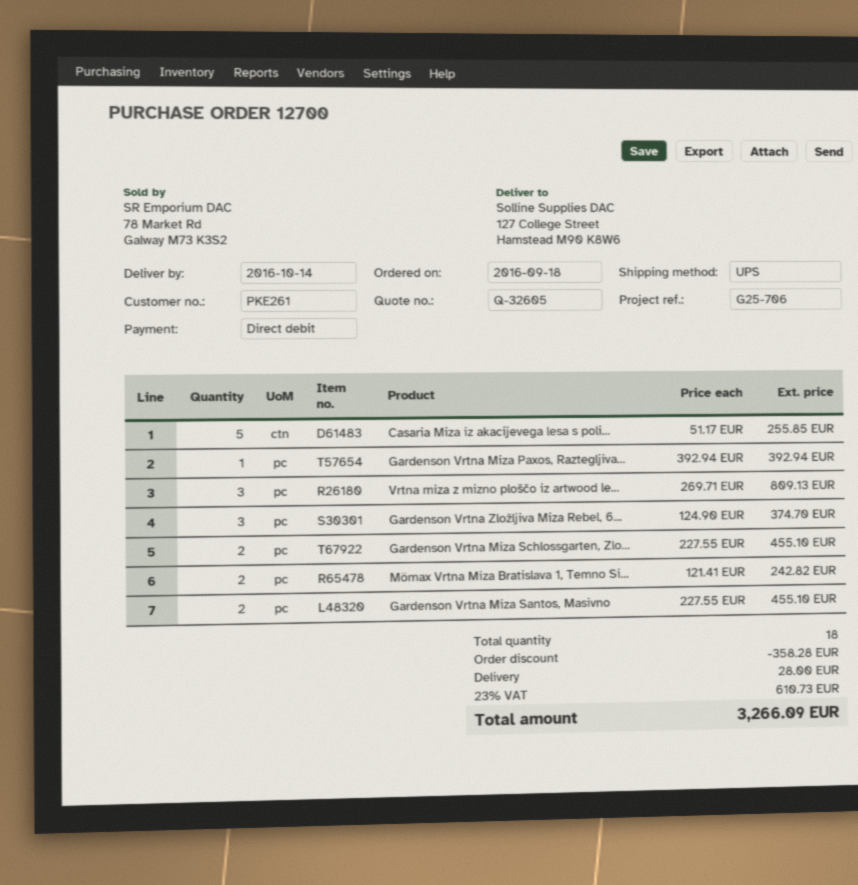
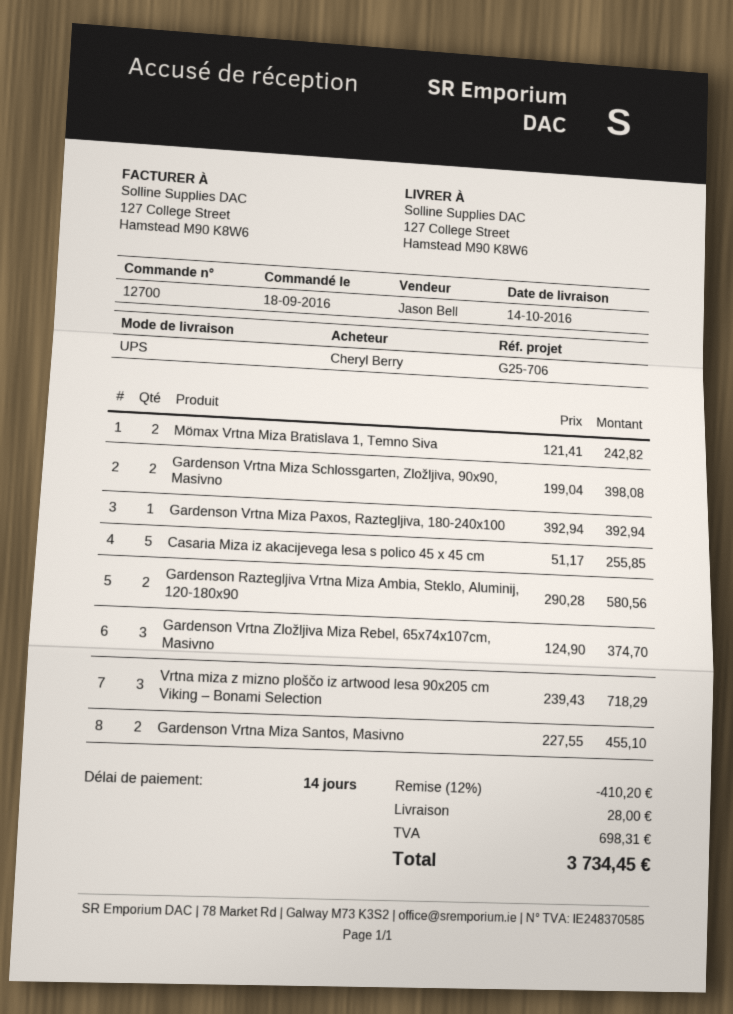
Vrtna miza z mizno ploščo iz artwood le...: 3 x 269.71 = 809.13 -> 3 x 239.43 = 718.29
Gardenson Vrtna Miza Schlossgarten, Zlo...: 2 x 227.55 = 455.10 -> 2 x 199.04 = 398.08
Gardenson Raztegljiva Vrtna Miza Ambia, Steklo, Aluminij, 120-180x90: none -> 2 x 290.28 = 580.56
discount: 358.28 -> 410.20
tax: 610.73 -> 698.31
total: 3266.09 -> 3734.45

